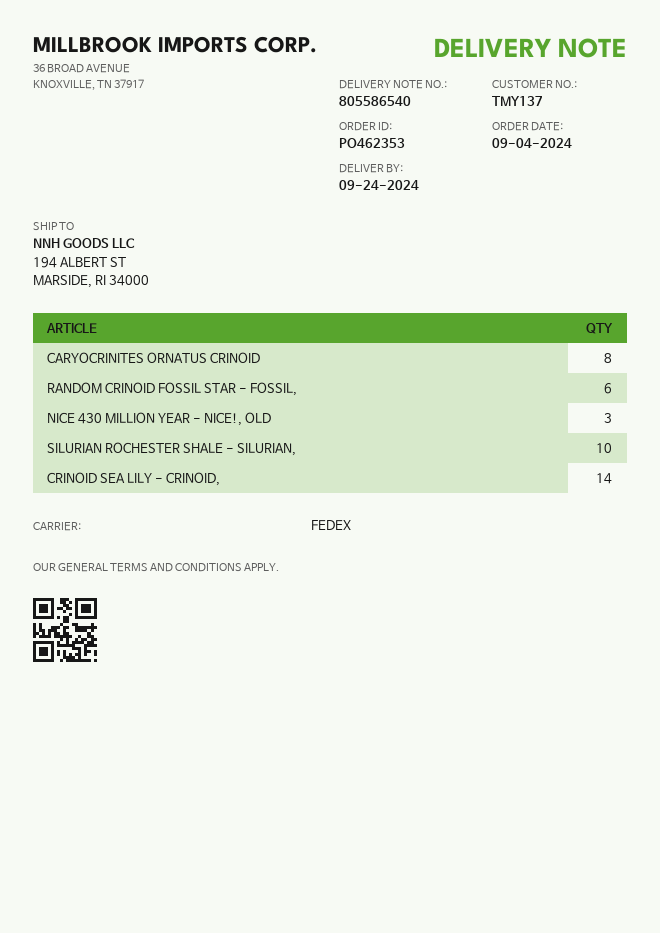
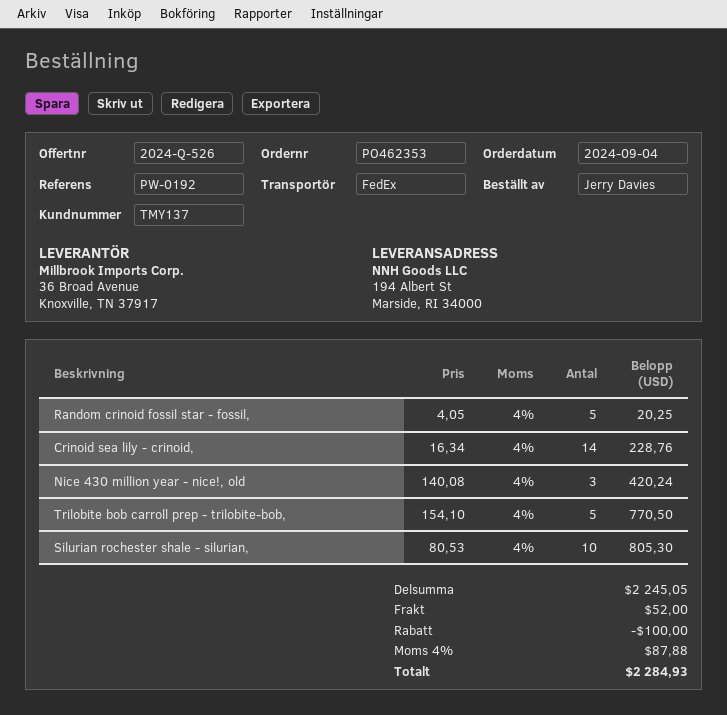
CARYOCRINITES ORNATUS CRINOID: 8 -> none
RANDOM CRINOID FOSSIL STAR - FOSSIL,: 6 -> 5
Trilobite bob carroll prep - trilobite-bob,: none -> 5

